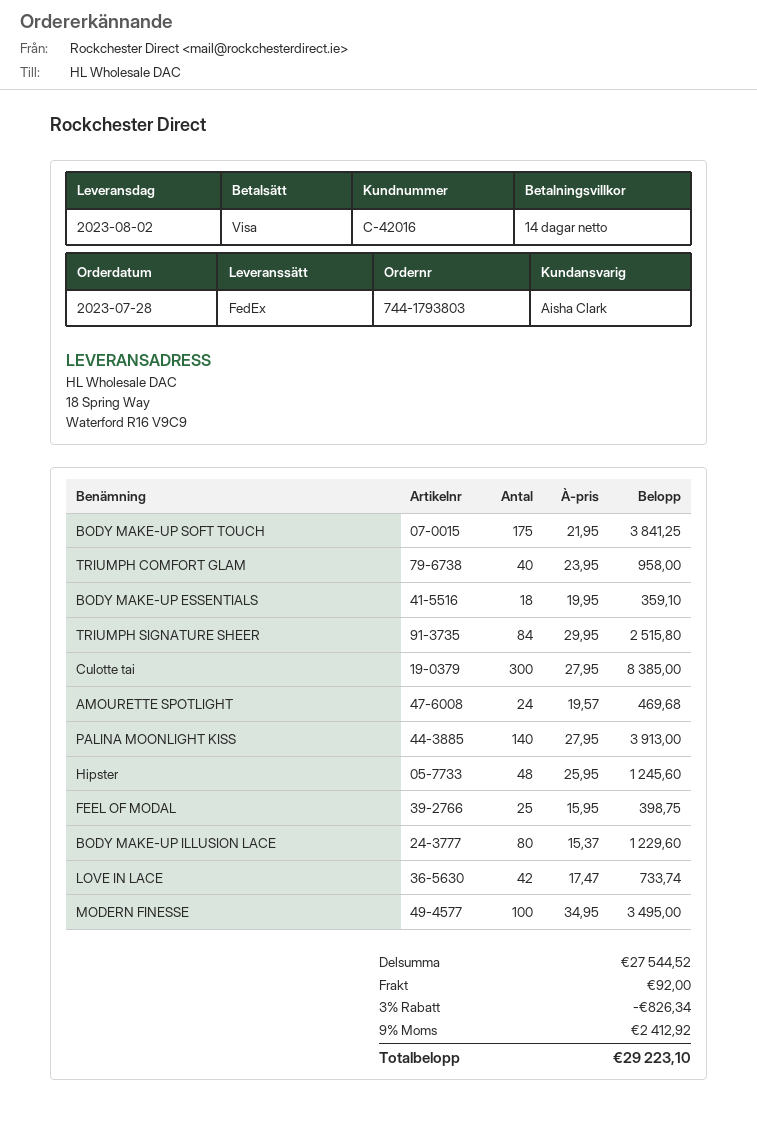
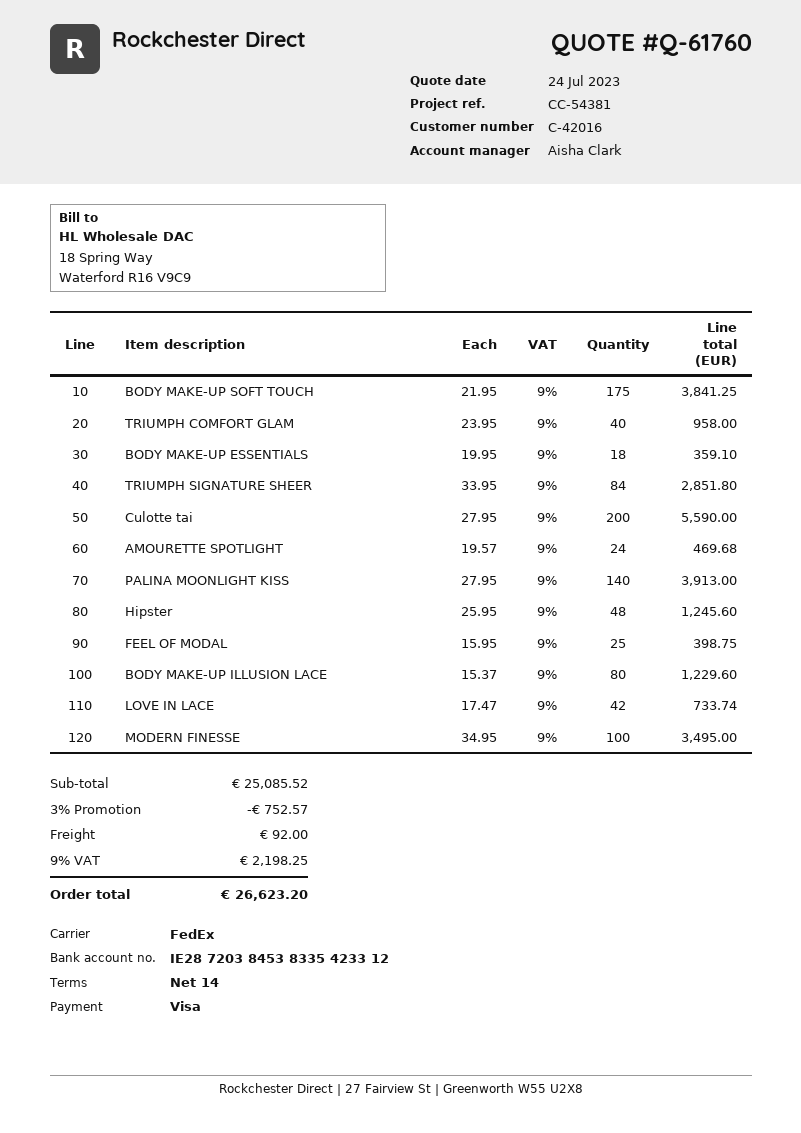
TRIUMPH SIGNATURE SHEER: 84 x 29.95 = 2515.80 -> 84 x 33.95 = 2851.80
Culotte tai: 300 x 27.95 = 8385.00 -> 200 x 27.95 = 5590.00
subtotal: 27544.52 -> 25085.52
discount: 3% = 826.34 -> 3% = 752.57
tax: 9% = 2412.92 -> 9% = 2198.25
total: 29223.10 -> 26623.20

